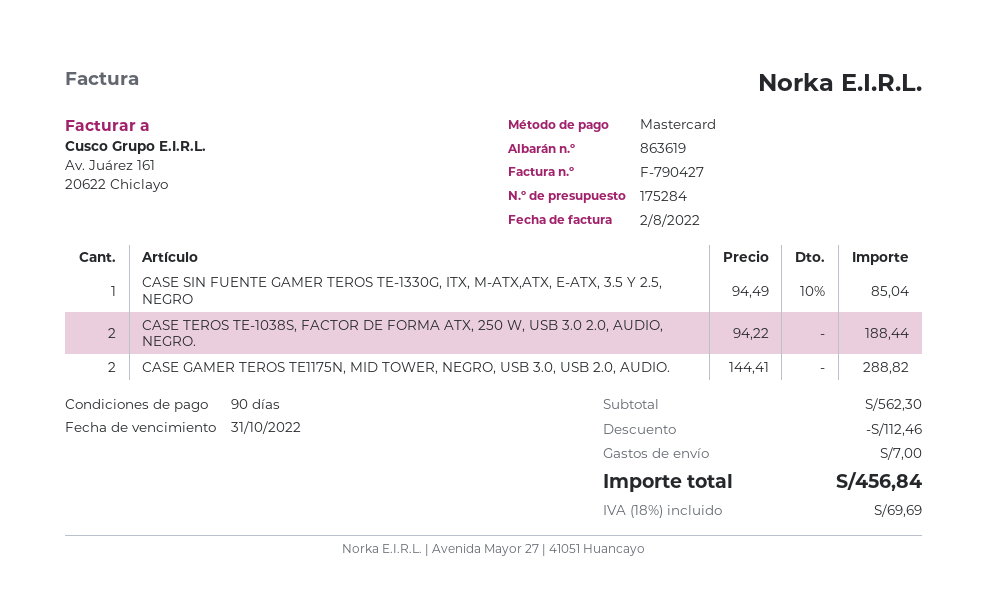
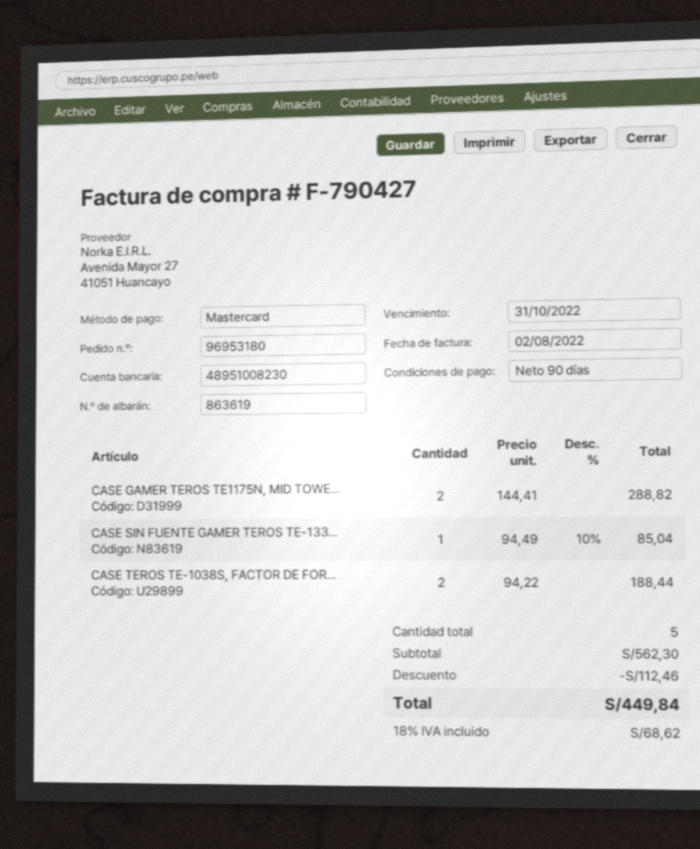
shipping: 7.00 -> none
tax: 18% = 69.69 -> 18% = 68.62
total: 456.84 -> 449.84

